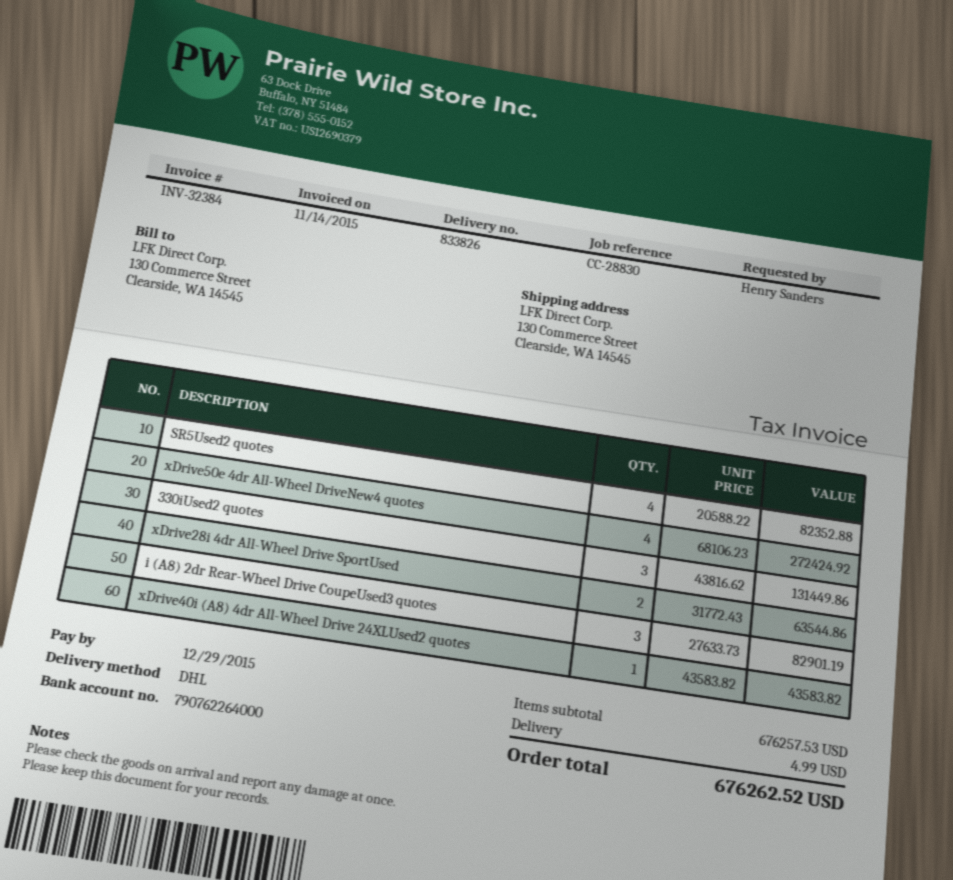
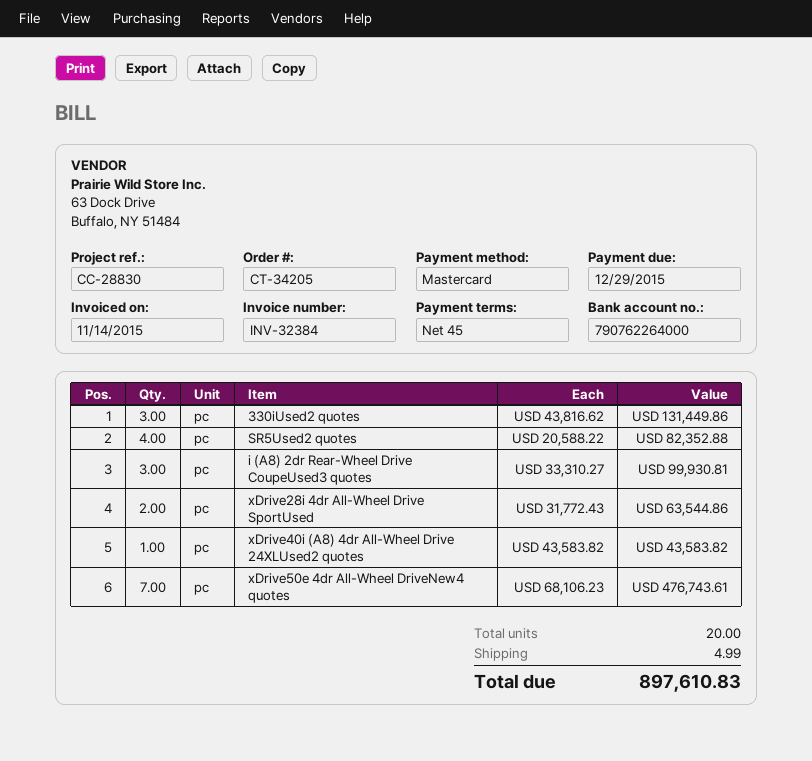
xDrive50e 4dr All-Wheel DriveNew4 quotes: 4 x 68106.23 = 272424.92 -> 7 x 68106.23 = 476743.61
i (A8) 2dr Rear-Wheel Drive CoupeUsed3 quotes: 3 x 27633.73 = 82901.19 -> 3 x 33310.27 = 99930.81
total: 676262.52 -> 897610.83

